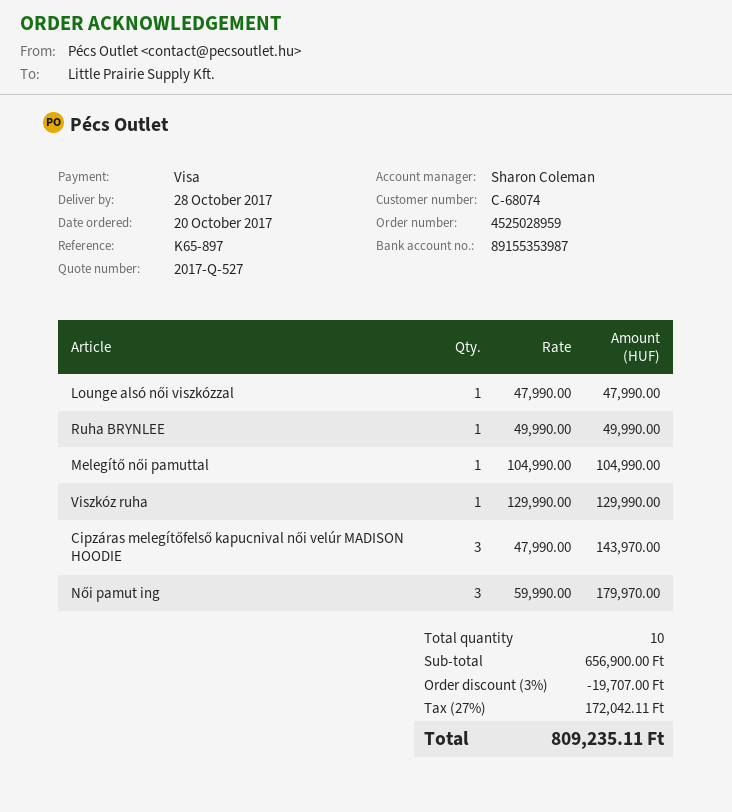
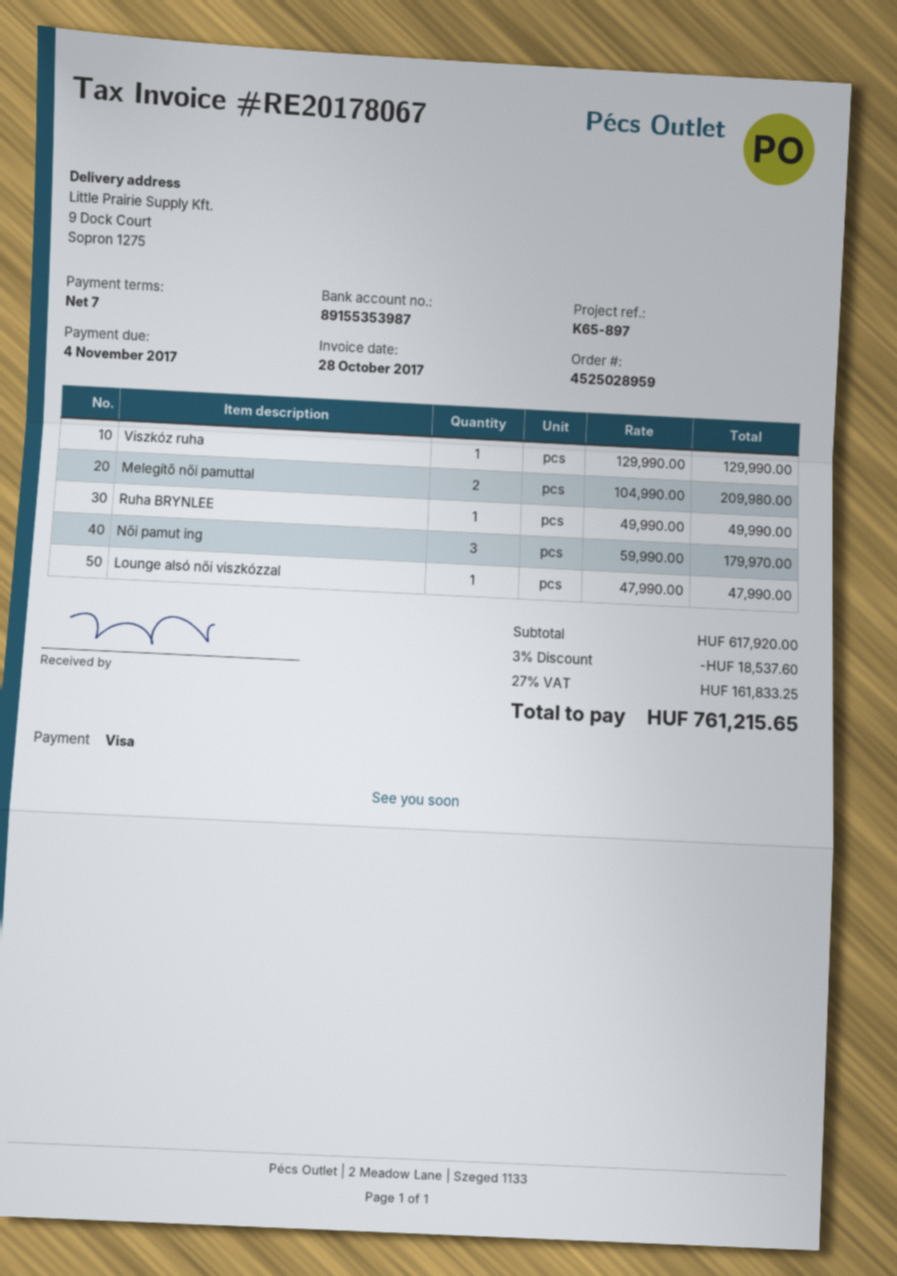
Melegítő női pamuttal: 1 x 104990.00 = 104990.00 -> 2 x 104990.00 = 209980.00
Cipzáras melegítőfelső kapucnival női velúr MADISON HOODIE: 3 x 47990.00 = 143970.00 -> none
subtotal: 656900.00 -> 617920.00
discount: 3% = 19707.00 -> 3% = 18537.60
tax: 27% = 172042.11 -> 27% = 161833.25
total: 809235.11 -> 761215.65

